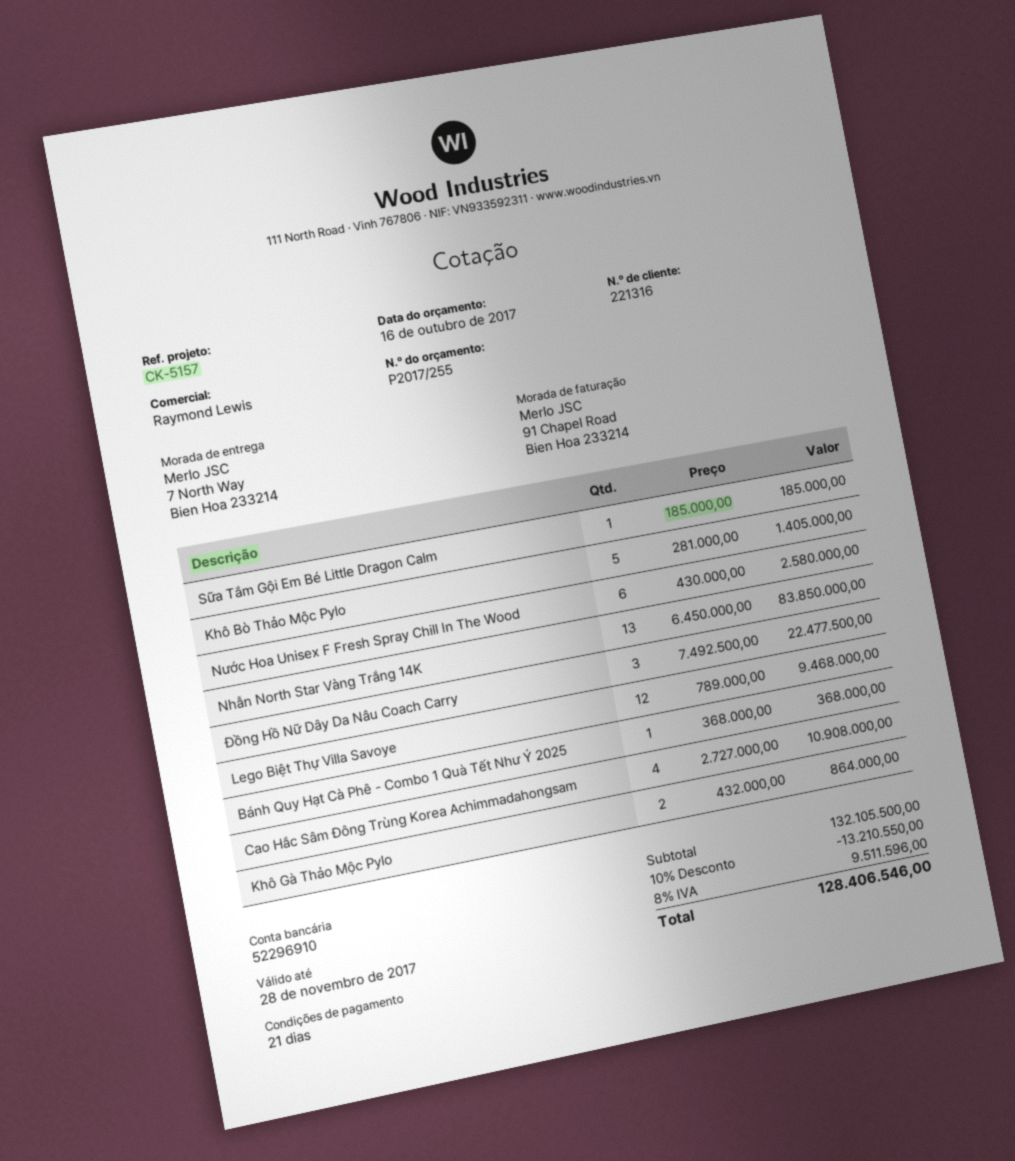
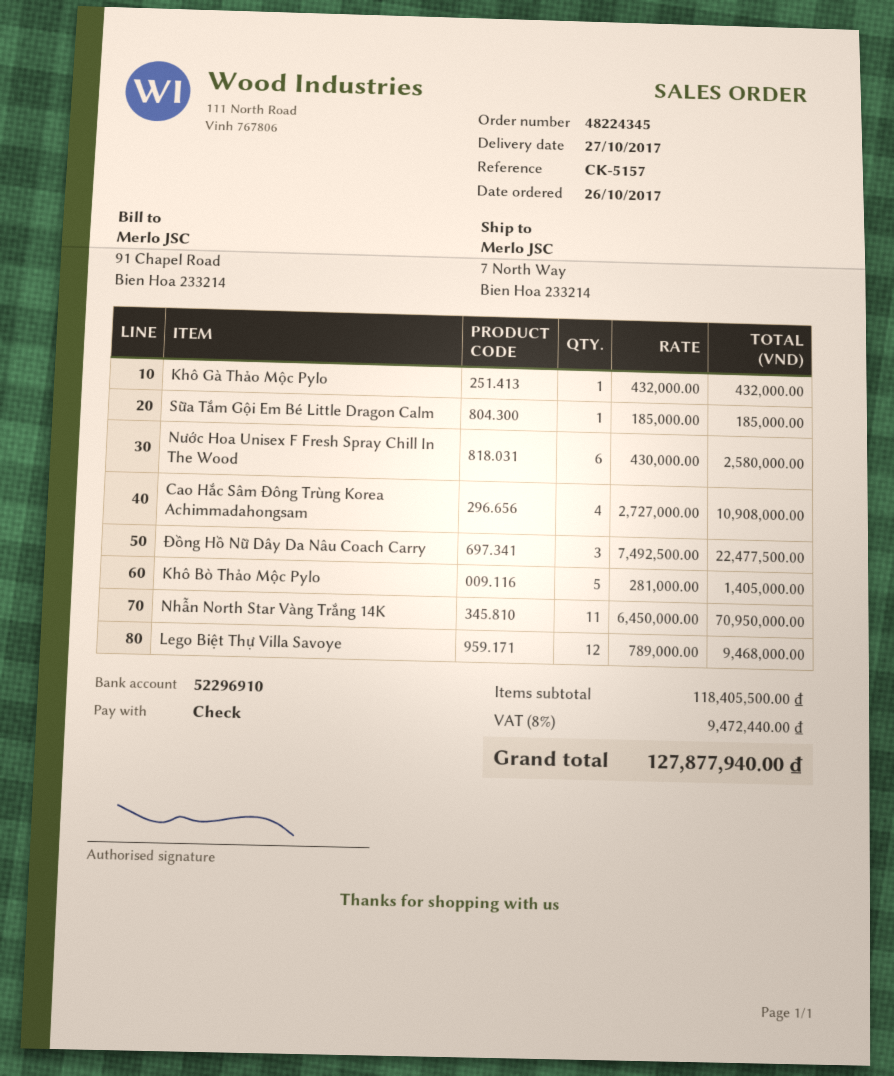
Nhẫn North Star Vàng Trắng 14K: 13 x 6450000.00 = 83850000.00 -> 11 x 6450000.00 = 70950000.00
Bánh Quy Hạt Cà Phê - Combo 1 Quà Tết Như Ý 2025: 1 x 368000.00 = 368000.00 -> none
Khô Gà Thảo Mộc Pylo: 2 x 432000.00 = 864000.00 -> 1 x 432000.00 = 432000.00
subtotal: 132105500.00 -> 118405500.00
discount: 10% = 13210550.00 -> none
tax: 8% = 9511596.00 -> 8% = 9472440.00
total: 128406546.00 -> 127877940.00

